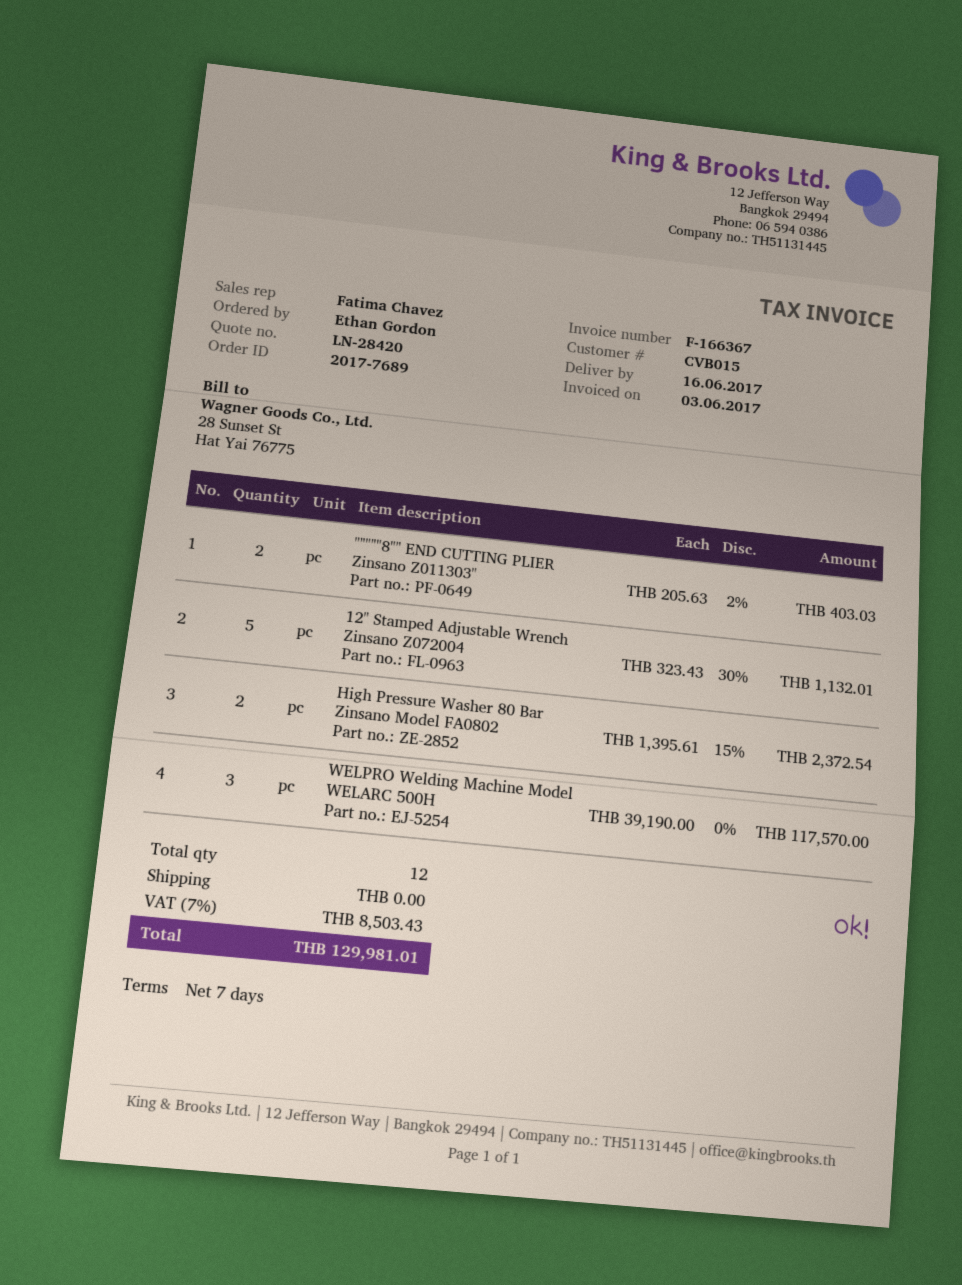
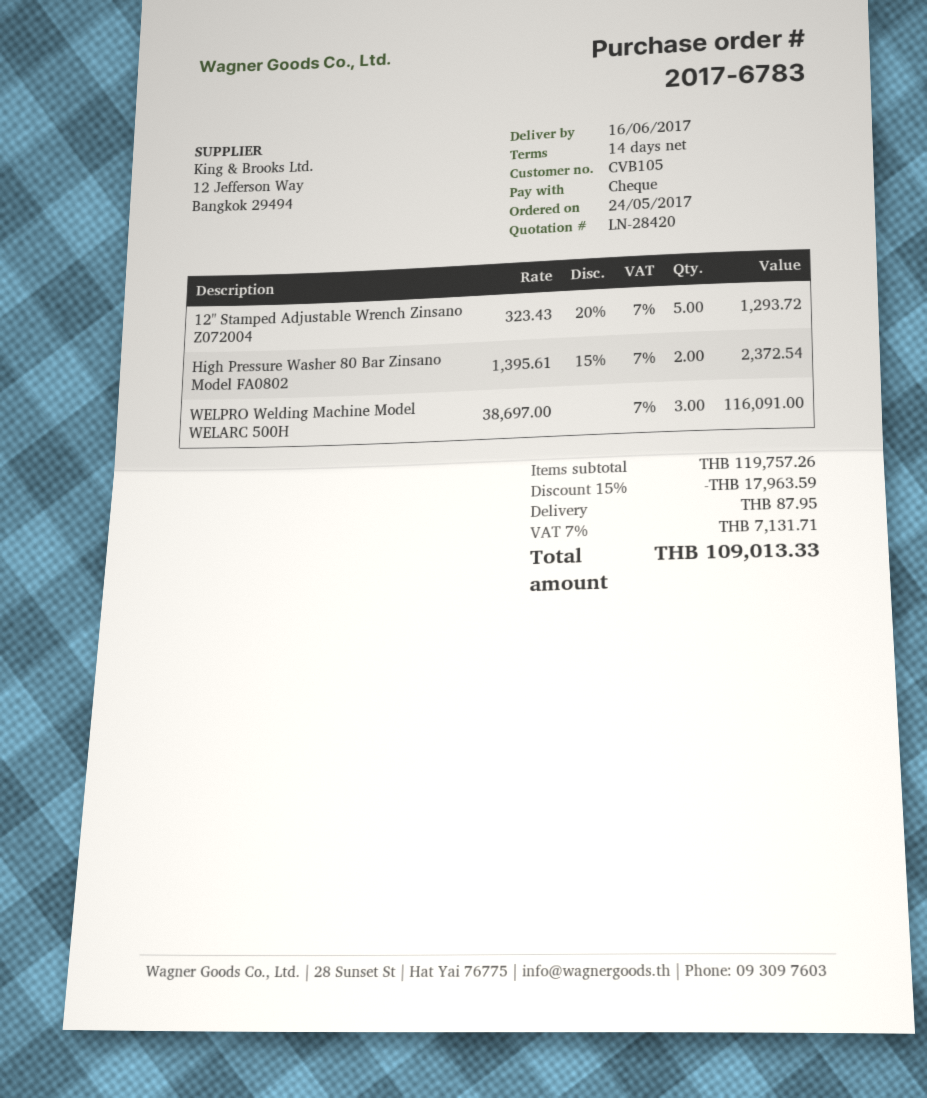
order number: 2017-7689 -> 2017-6783
payment terms: 7 days -> 14 days
customer number: CVB015 -> CVB105
"""""8"" END CUTTING PLIER Zinsano Z011303": 2 x 205.63 - 2% = 403.03 -> none
12" Stamped Adjustable Wrench Zinsano Z072004: 5 x 323.43 - 30% = 1132.01 -> 5 x 323.43 - 20% = 1293.72
WELPRO Welding Machine Model WELARC 500H: 3 x 39190.00 = 117570.00 -> 3 x 38697.00 = 116091.00
discount: none -> 15% = 17963.59
shipping: 0.00 -> 87.95
tax: 7% = 8503.43 -> 7% = 7131.71
total: 129981.01 -> 109013.33

